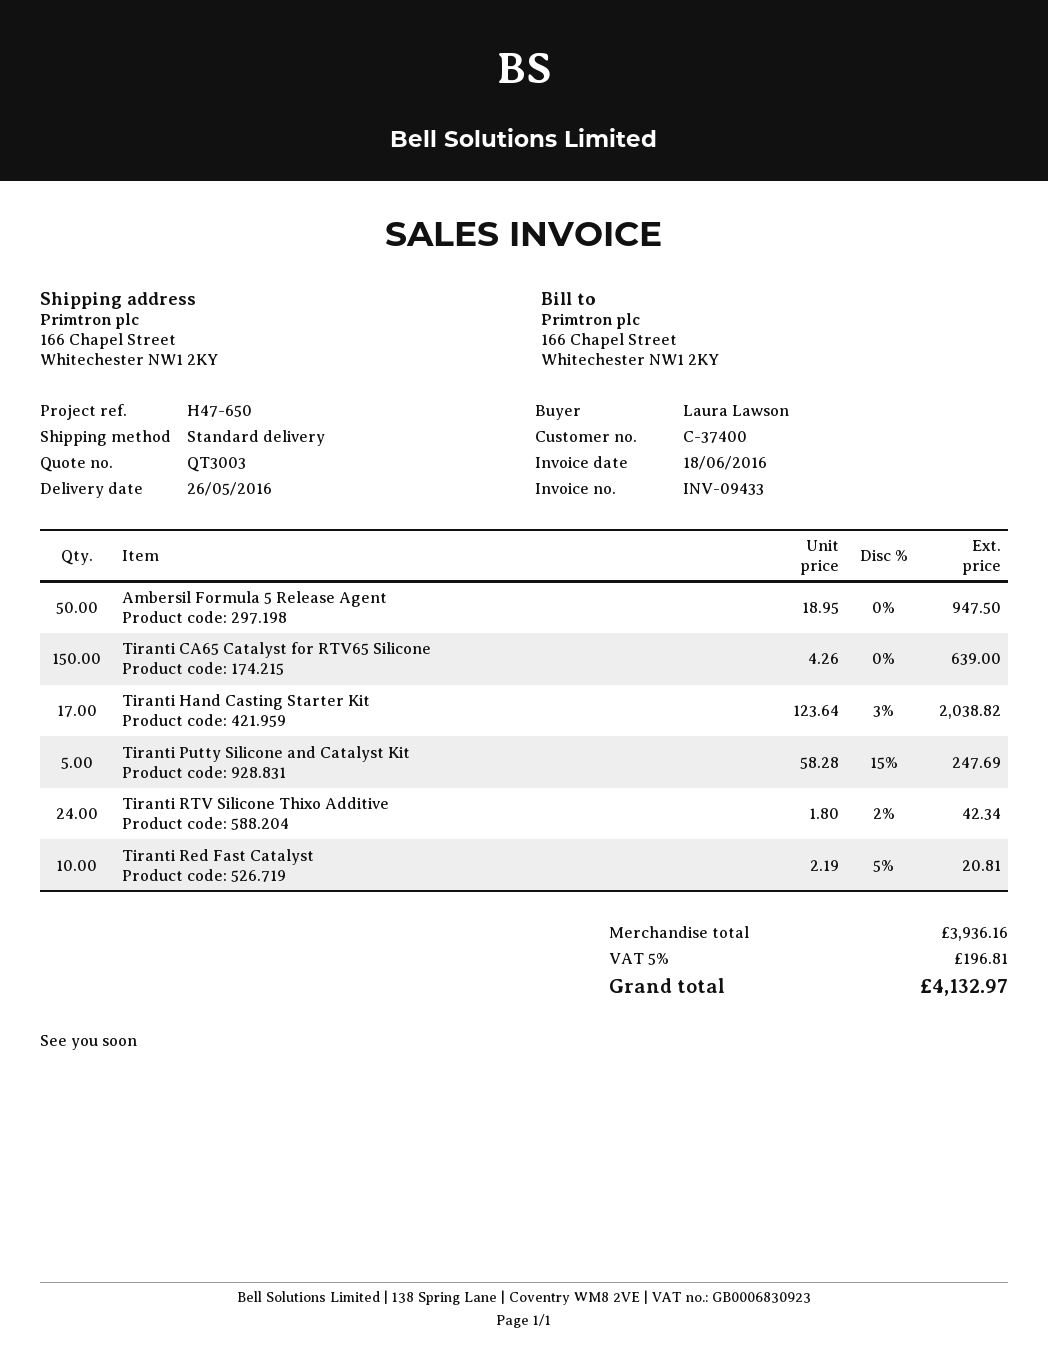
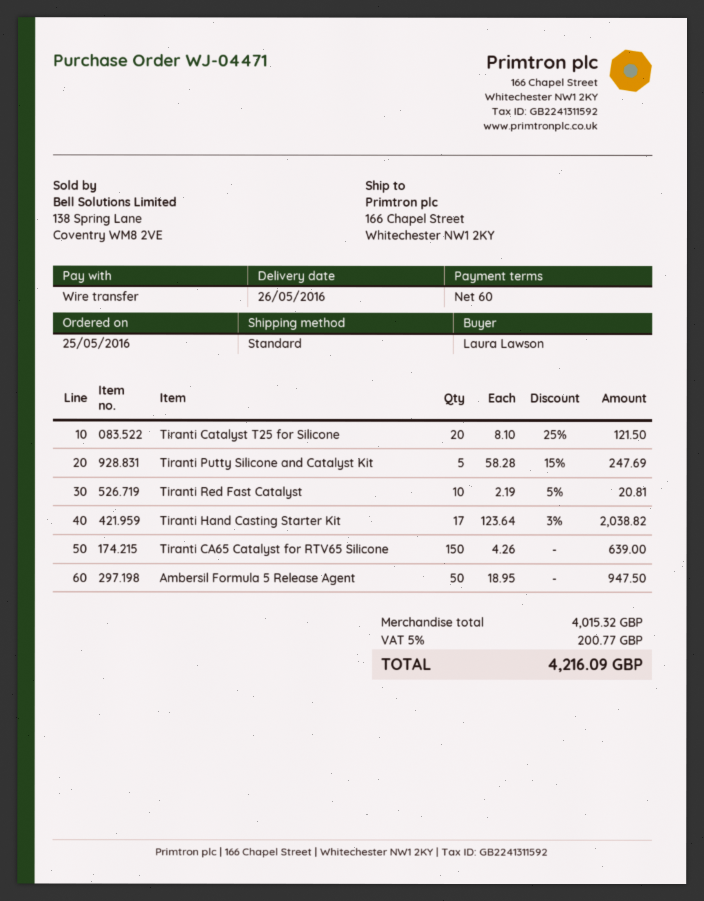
Tiranti RTV Silicone Thixo Additive: 24 x 1.80 - 2% = 42.34 -> none
Tiranti Catalyst T25 for Silicone: none -> 20 x 8.10 - 25% = 121.50
subtotal: 3936.16 -> 4015.32
tax: 5% = 196.81 -> 5% = 200.77
total: 4132.97 -> 4216.09

